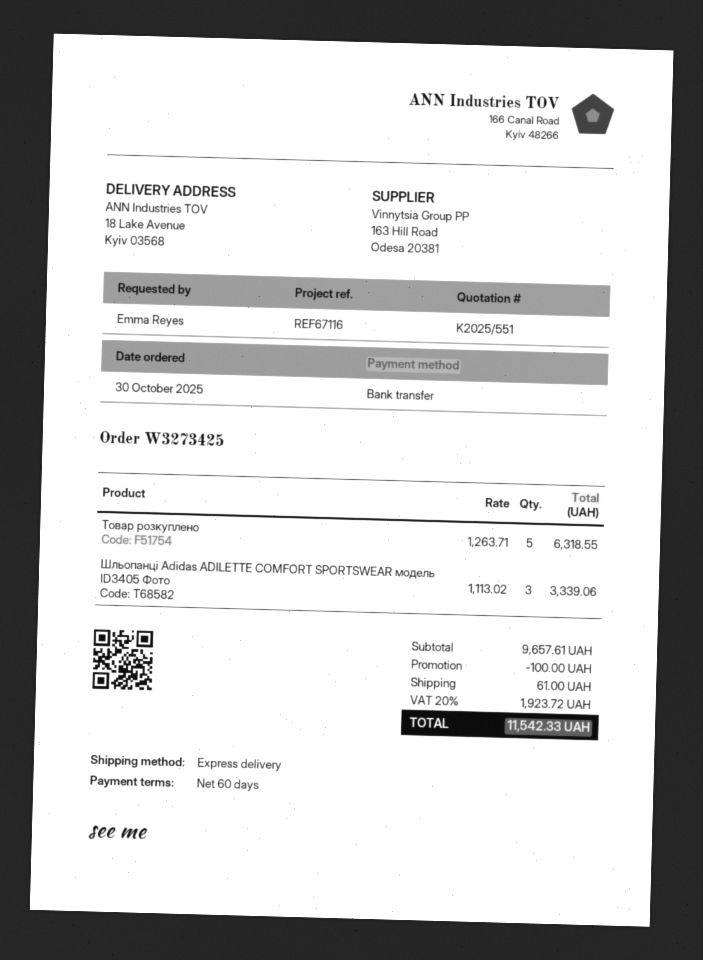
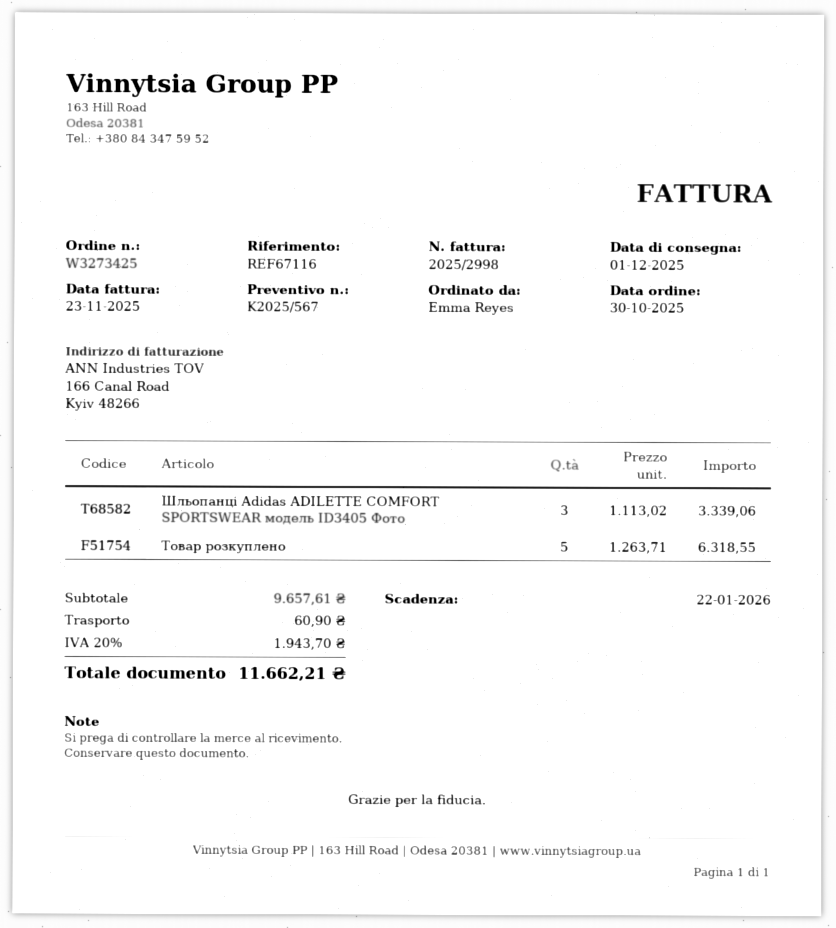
quote number: K2025/551 -> K2025/567
discount: 100.00 -> none
shipping: 61.00 -> 60.90
tax: 20% = 1923.72 -> 20% = 1943.70
total: 11542.33 -> 11662.21

